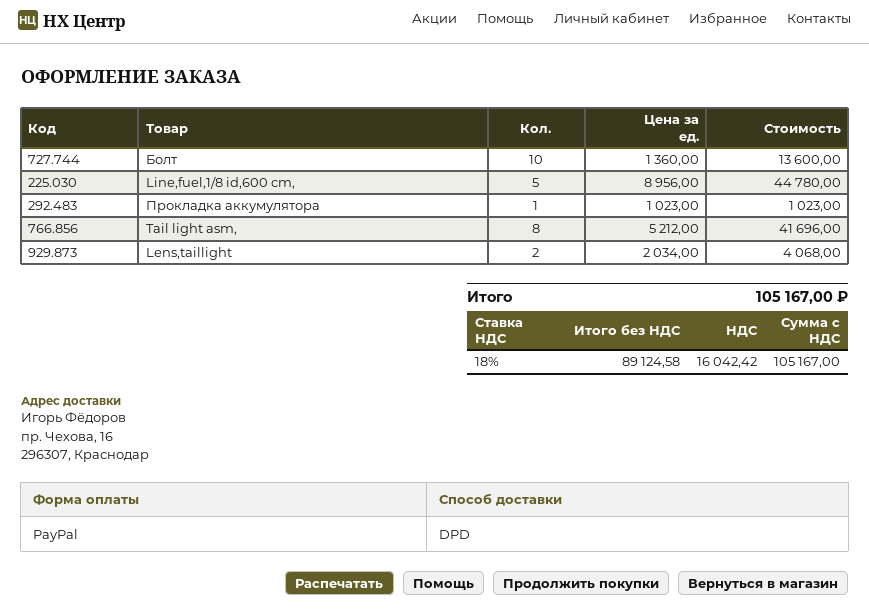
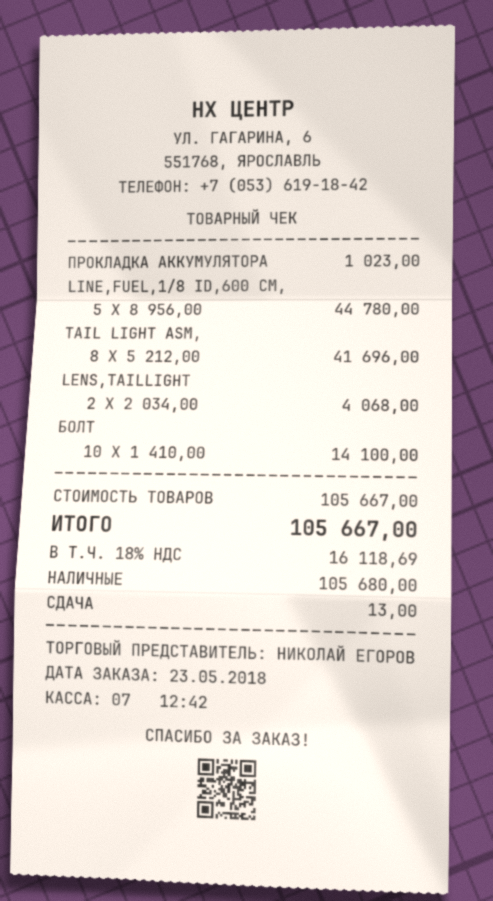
payment method: PayPal -> cash
Болт: 10 x 1360.00 = 13600.00 -> 10 x 1410.00 = 14100.00
tax: 18% = 16042.42 -> 18% = 16118.69
total: 105167.00 -> 105667.00

